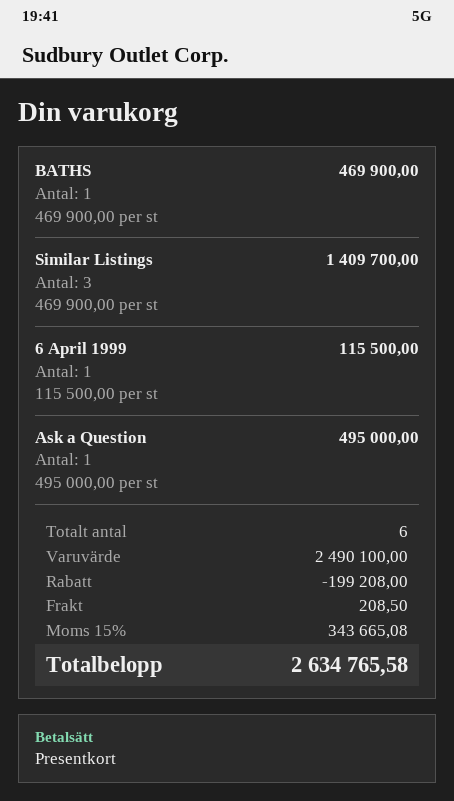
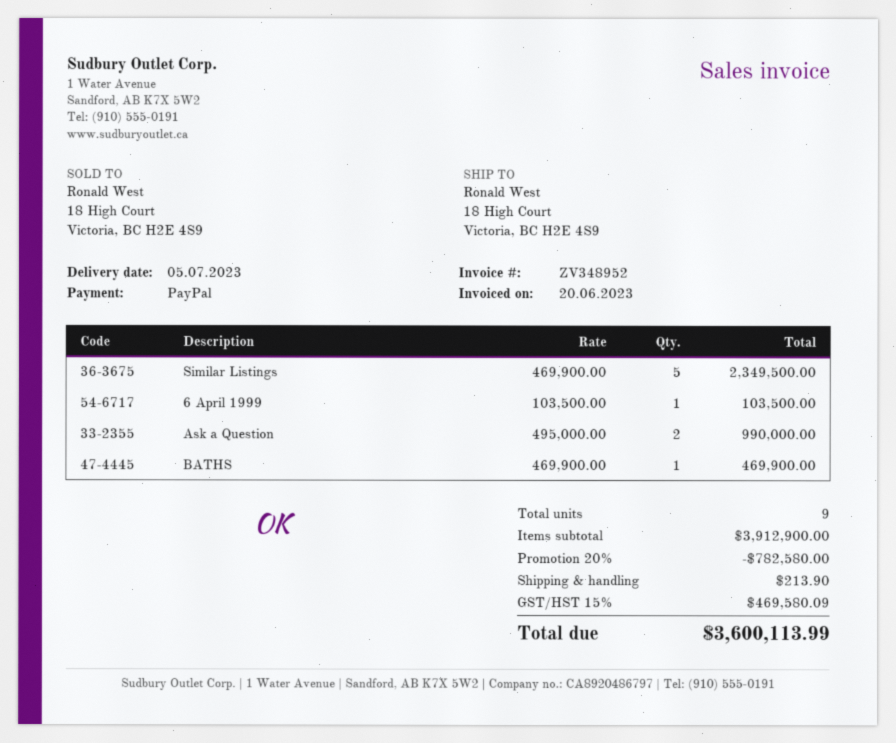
payment method: gift card -> PayPal
Similar Listings: 3 x 469900.00 = 1409700.00 -> 5 x 469900.00 = 2349500.00
6 April 1999: 1 x 115500.00 = 115500.00 -> 1 x 103500.00 = 103500.00
Ask a Question: 1 x 495000.00 = 495000.00 -> 2 x 495000.00 = 990000.00
total quantity: 6 -> 9
subtotal: 2490100.00 -> 3912900.00
discount: 199208.00 -> 782580.00
shipping: 208.50 -> 213.90
tax: 15% = 343665.08 -> 15% = 469580.09
total: 2634765.58 -> 3600113.99

